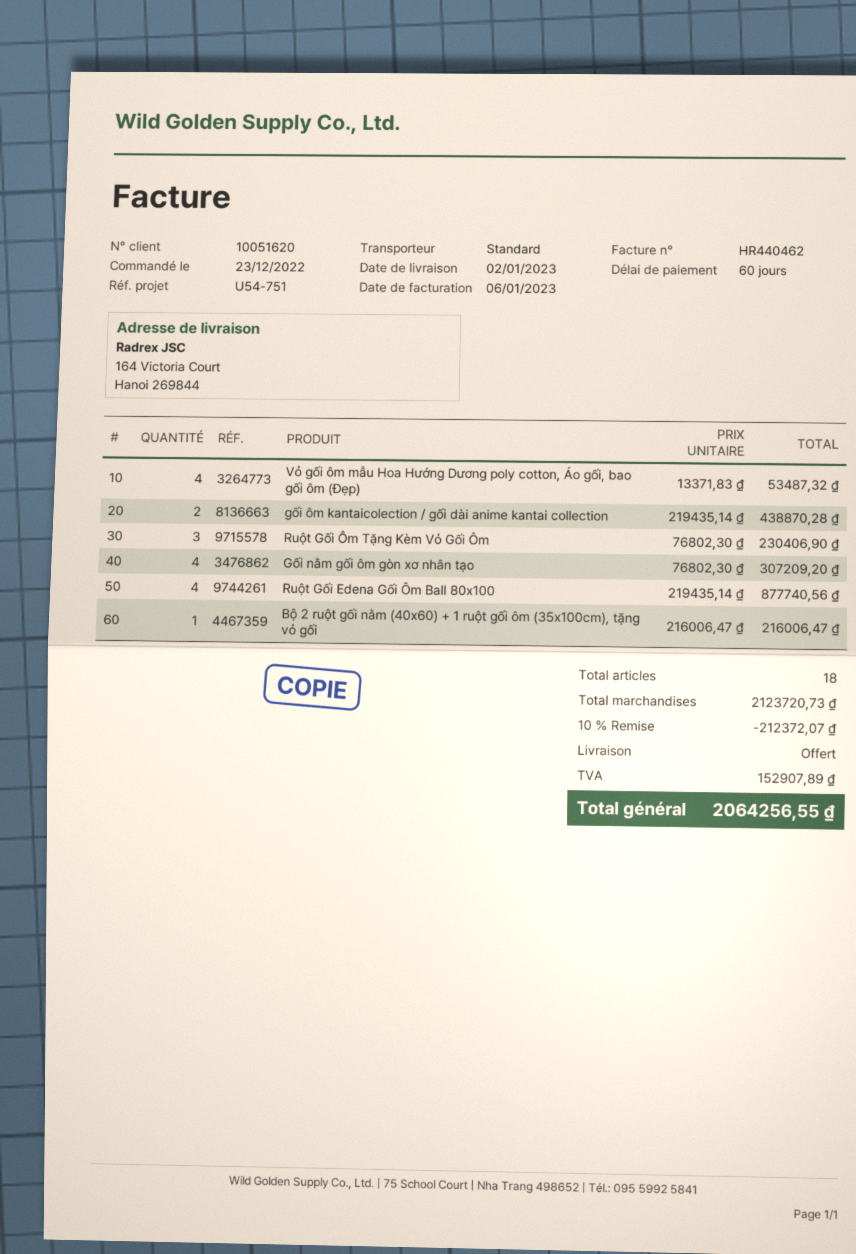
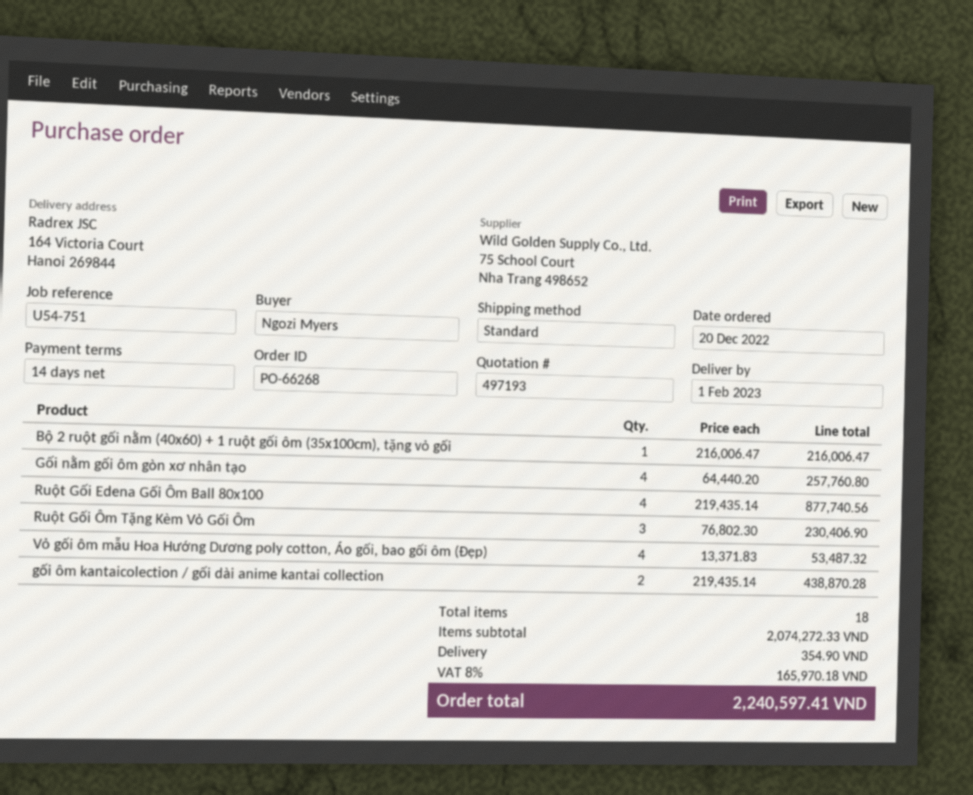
order date: 2022-12-23 -> 2022-12-20
delivery date: 2023-01-02 -> 2023-02-01
payment terms: 60 days -> 14 days
Gối nằm gối ôm gòn xơ nhân tạo: 4 x 76802.30 = 307209.20 -> 4 x 64440.20 = 257760.80
subtotal: 2123720.73 -> 2074272.33
discount: 10% = 212372.07 -> none
shipping: 0.00 -> 354.90
tax: 152907.89 -> 165970.18
total: 2064256.55 -> 2240597.41

